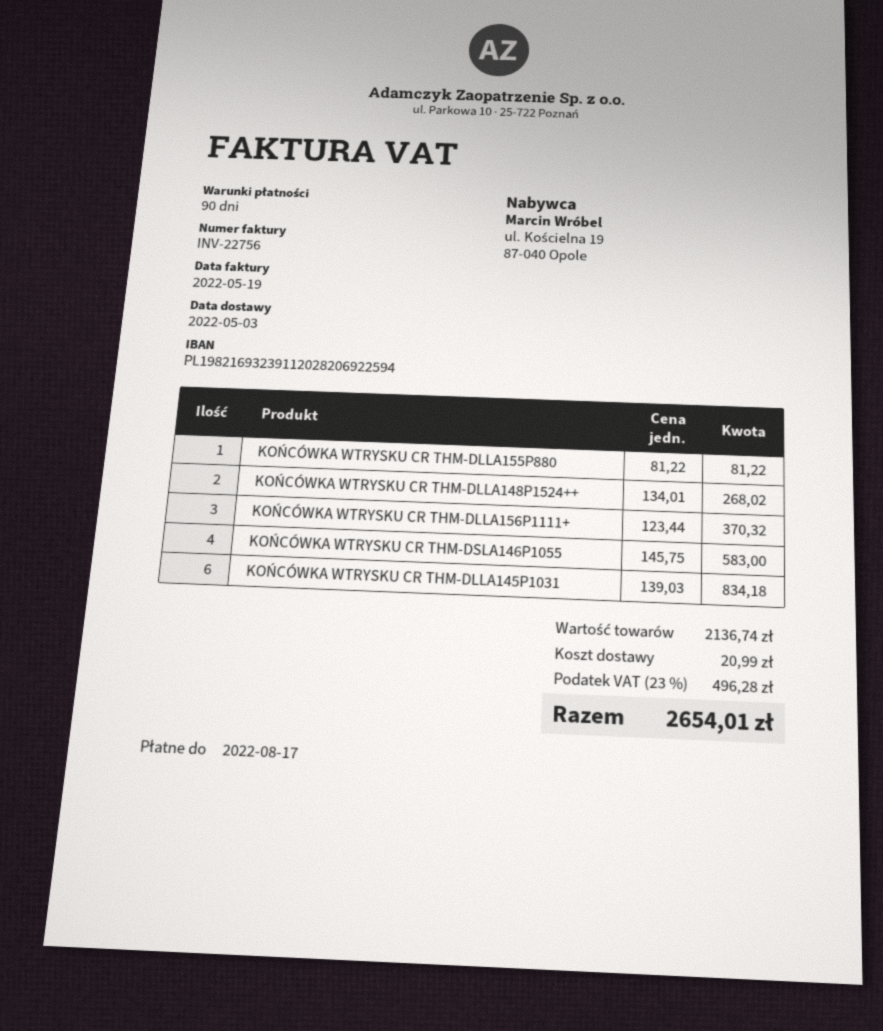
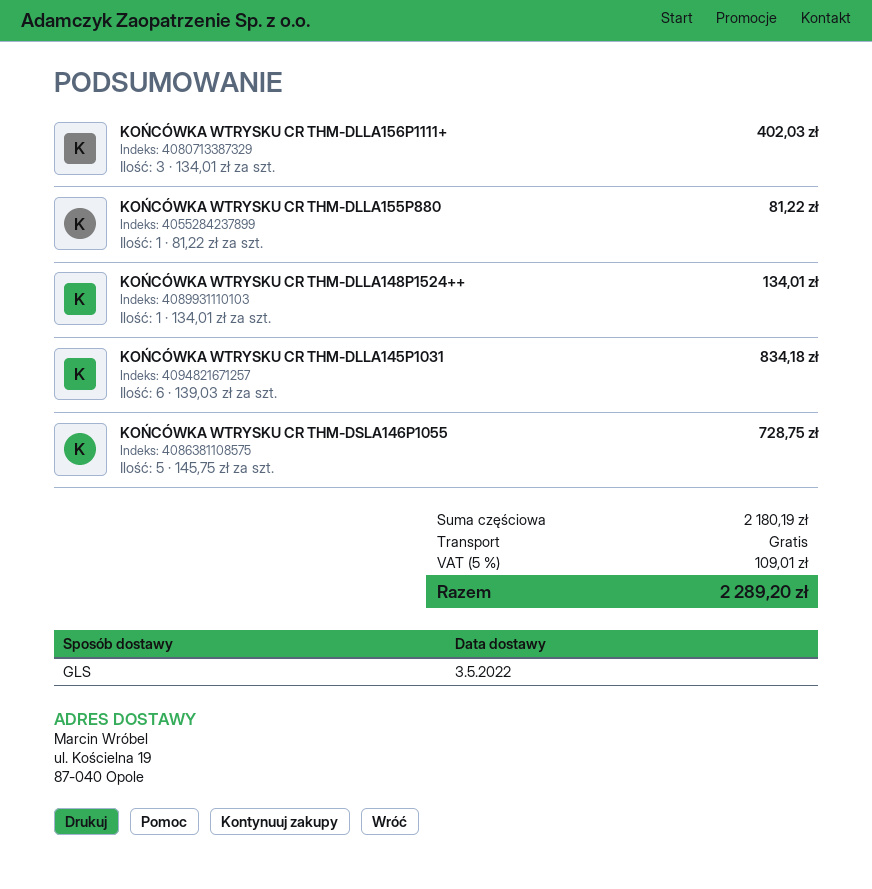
KOŃCÓWKA WTRYSKU CR THM-DLLA148P1524++: 2 x 134.01 = 268.02 -> 1 x 134.01 = 134.01
KOŃCÓWKA WTRYSKU CR THM-DLLA156P1111+: 3 x 123.44 = 370.32 -> 3 x 134.01 = 402.03
KOŃCÓWKA WTRYSKU CR THM-DSLA146P1055: 4 x 145.75 = 583.00 -> 5 x 145.75 = 728.75
subtotal: 2136.74 -> 2180.19
shipping: 20.99 -> 0.00
tax: 23% = 496.28 -> 5% = 109.01
total: 2654.01 -> 2289.20

